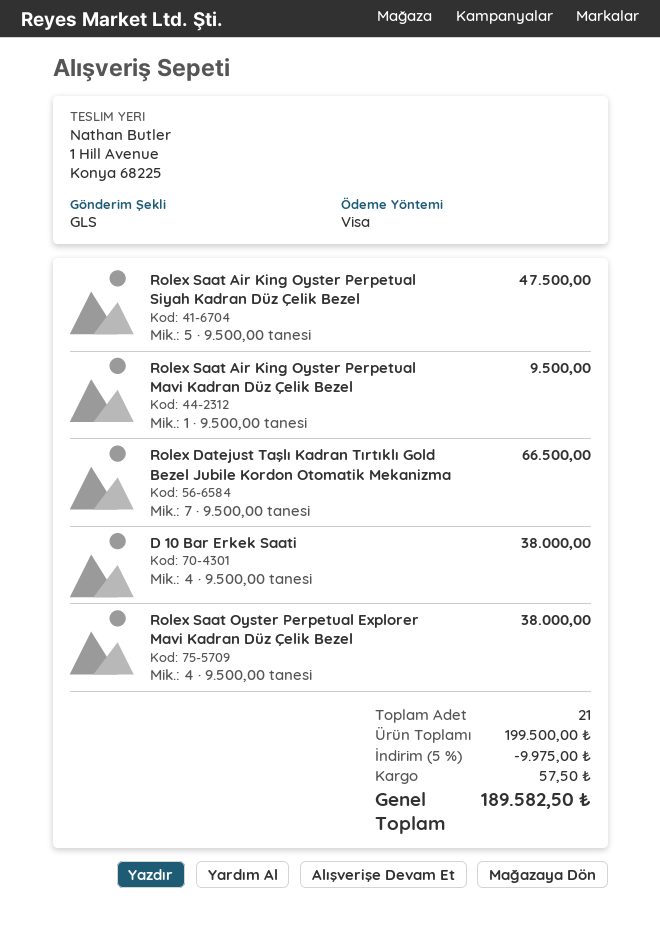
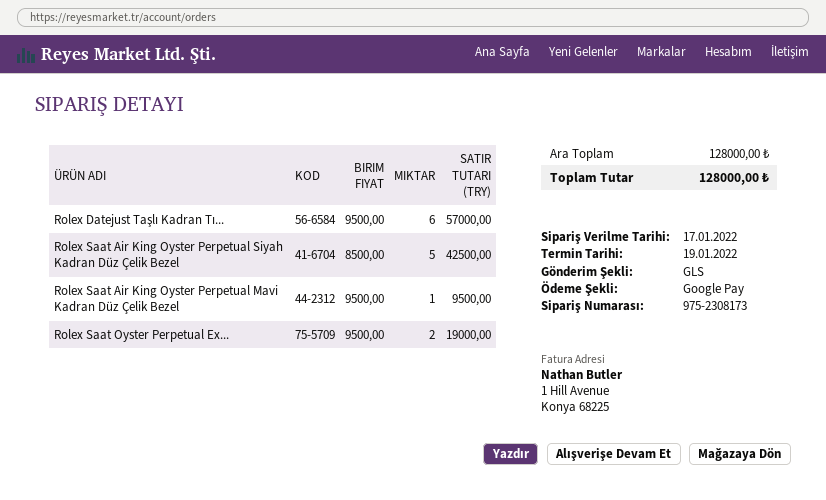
payment method: Visa -> Google Pay
Rolex Saat Air King Oyster Perpetual Siyah Kadran Düz Çelik Bezel: 5 x 9500.00 = 47500.00 -> 5 x 8500.00 = 42500.00
Rolex Datejust Taşlı Kadran Tırtıklı Gold Bezel Jubile Kordon Otomatik Mekanizma: 7 x 9500.00 = 66500.00 -> 6 x 9500.00 = 57000.00
D 10 Bar Erkek Saati: 4 x 9500.00 = 38000.00 -> none
Rolex Saat Oyster Perpetual Explorer Mavi Kadran Düz Çelik Bezel: 4 x 9500.00 = 38000.00 -> 2 x 9500.00 = 19000.00
subtotal: 199500.00 -> 128000.00
discount: 5% = 9975.00 -> none
shipping: 57.50 -> none
total: 189582.50 -> 128000.00

